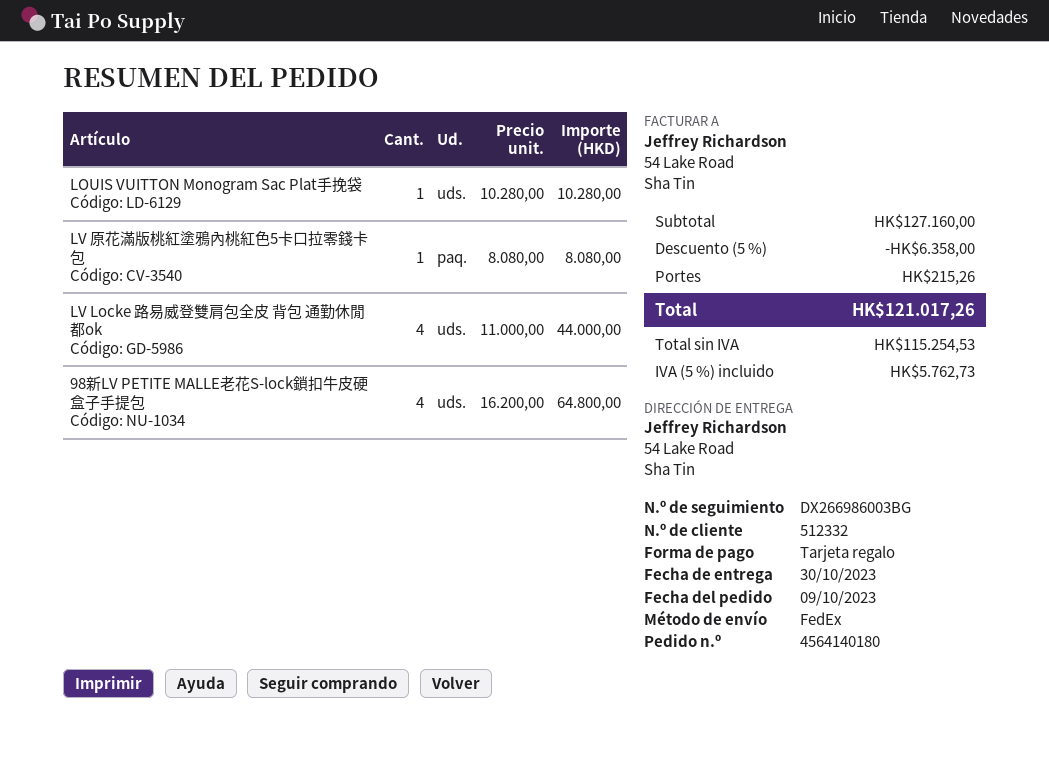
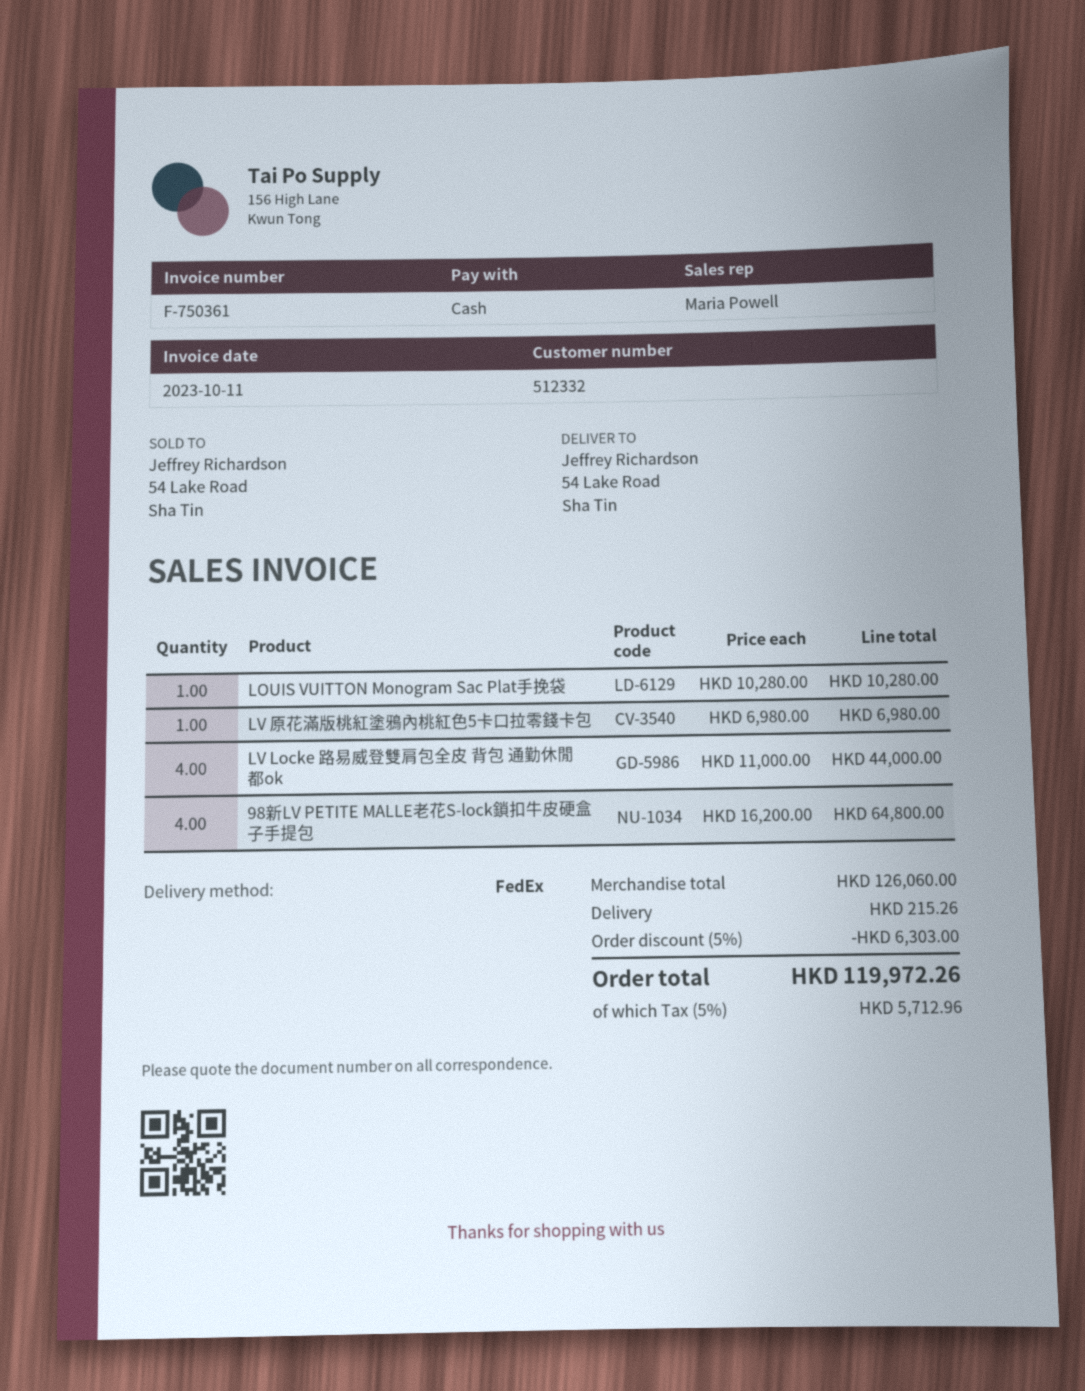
payment method: gift card -> cash
LV 原花滿版桃紅塗鴉內桃紅色5卡口拉零錢卡包: 1 x 8080.00 = 8080.00 -> 1 x 6980.00 = 6980.00
subtotal: 127160.00 -> 126060.00
discount: 5% = 6358.00 -> 5% = 6303.00
tax: 5% = 5762.73 -> 5% = 5712.96
total: 121017.26 -> 119972.26

